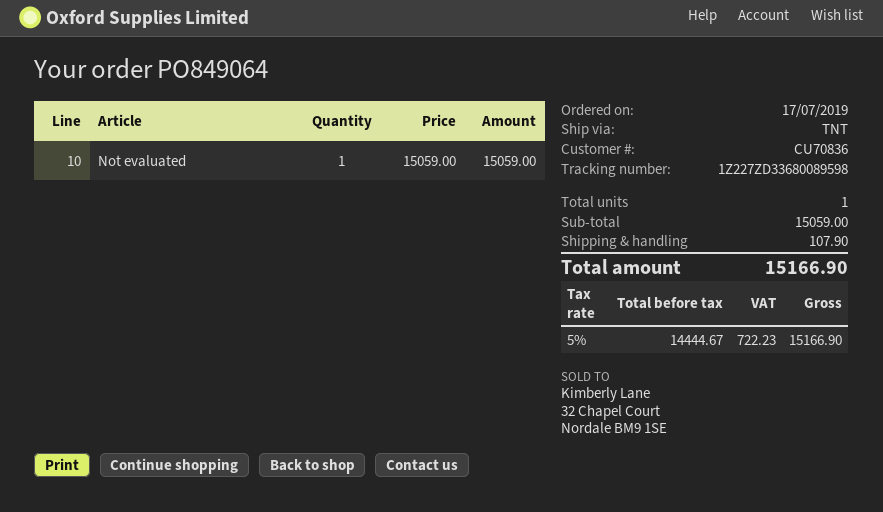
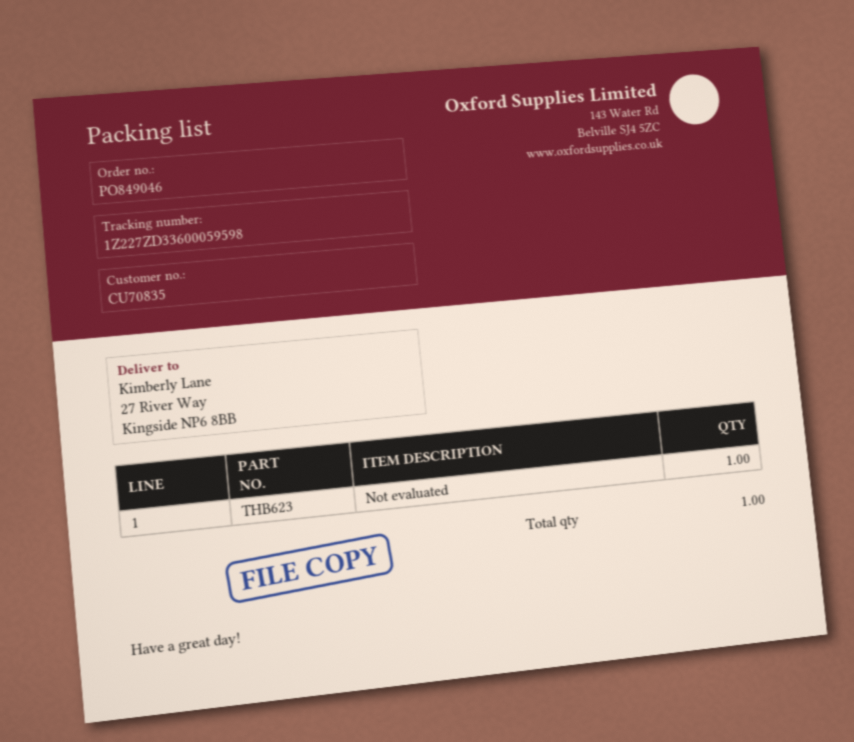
order number: PO849064 -> PO849046
customer number: CU70836 -> CU70835
tracking number: 1Z227ZD33680089598 -> 1Z227ZD33600059598

